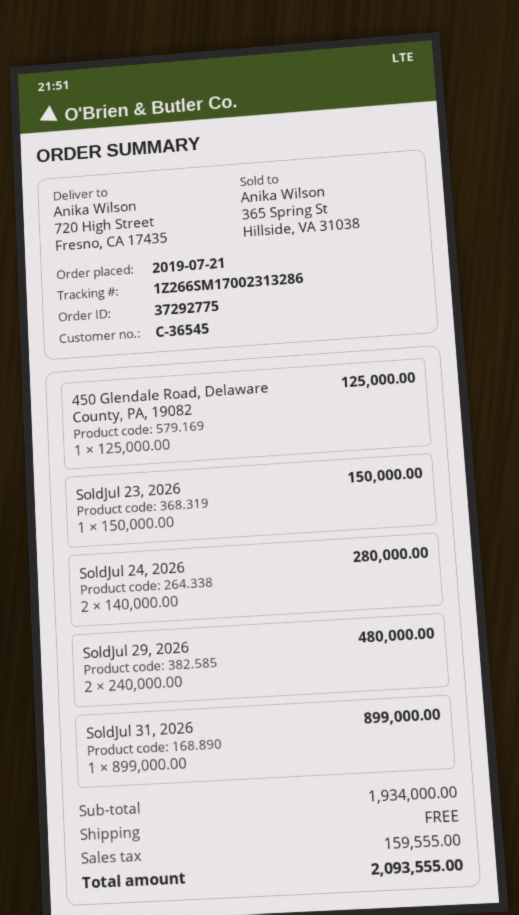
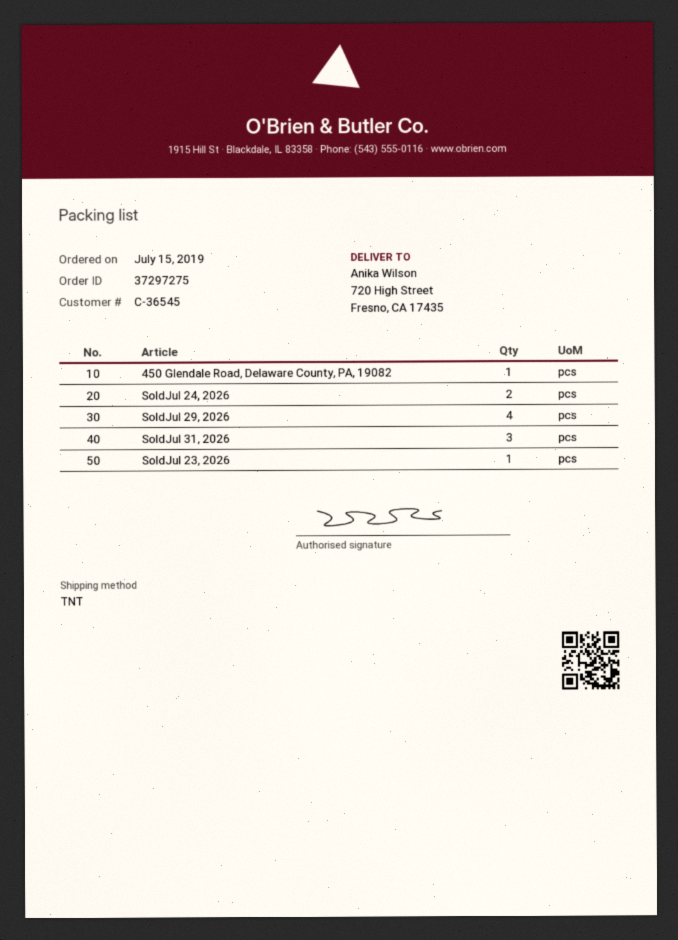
order number: 37292775 -> 37297275
order date: 2019-07-21 -> 2019-07-15
SoldJul 29, 2026: 2 -> 4
SoldJul 31, 2026: 1 -> 3

